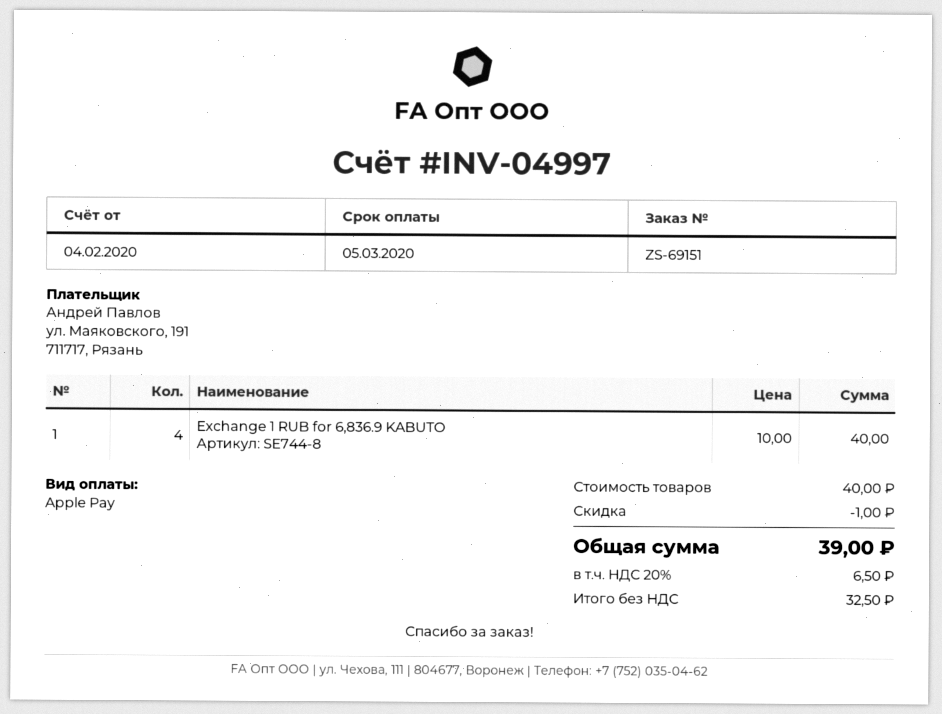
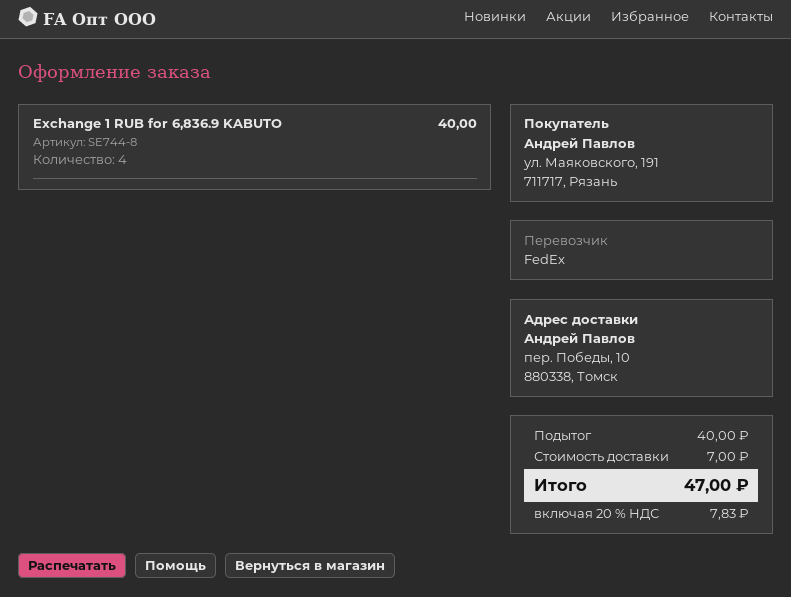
discount: 1.00 -> none
shipping: none -> 7.00
tax: 20% = 6.50 -> 20% = 7.83
total: 39.00 -> 47.00

